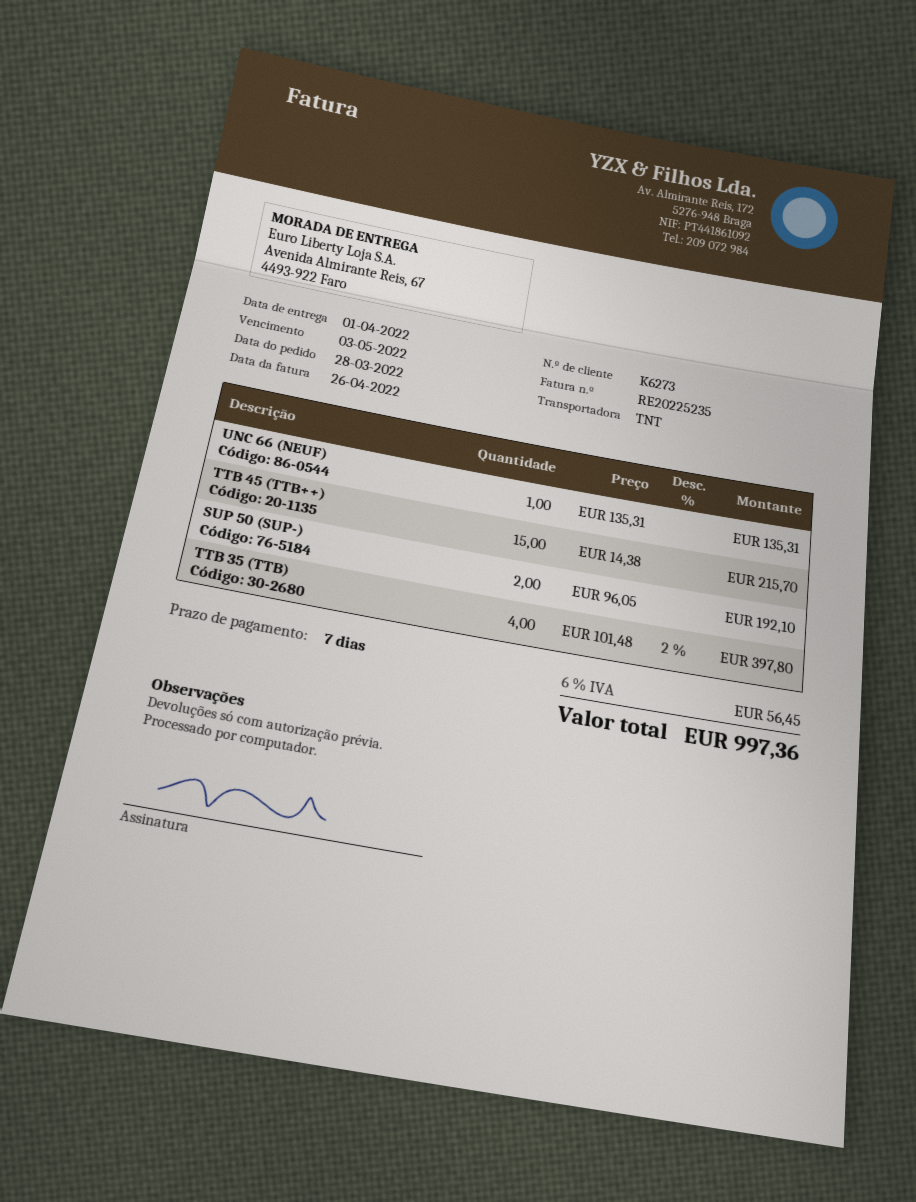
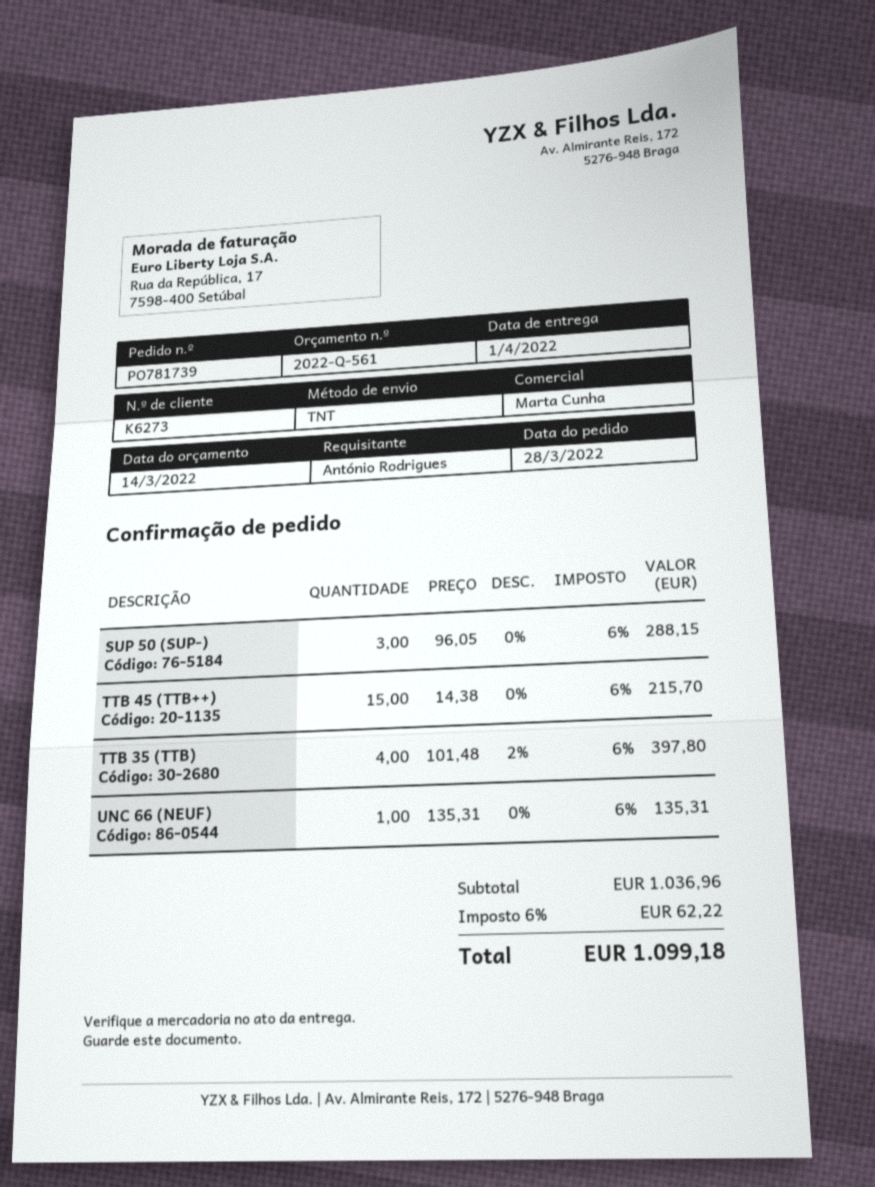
SUP 50 (SUP-): 2 x 96.05 = 192.10 -> 3 x 96.05 = 288.15
tax: 6% = 56.45 -> 6% = 62.22
total: 997.36 -> 1099.18

